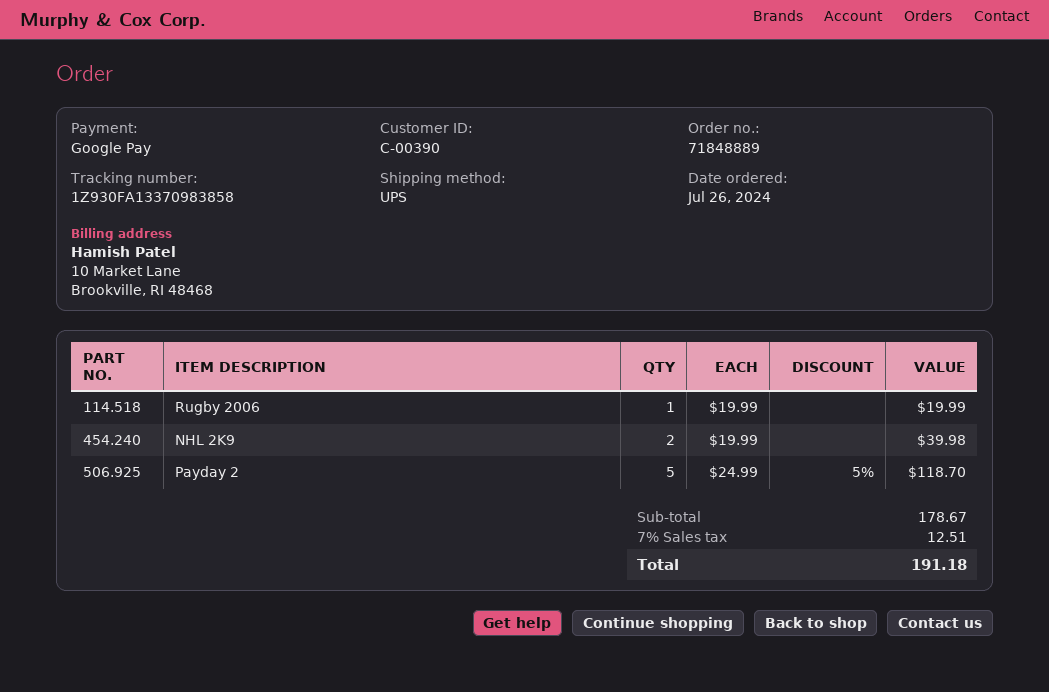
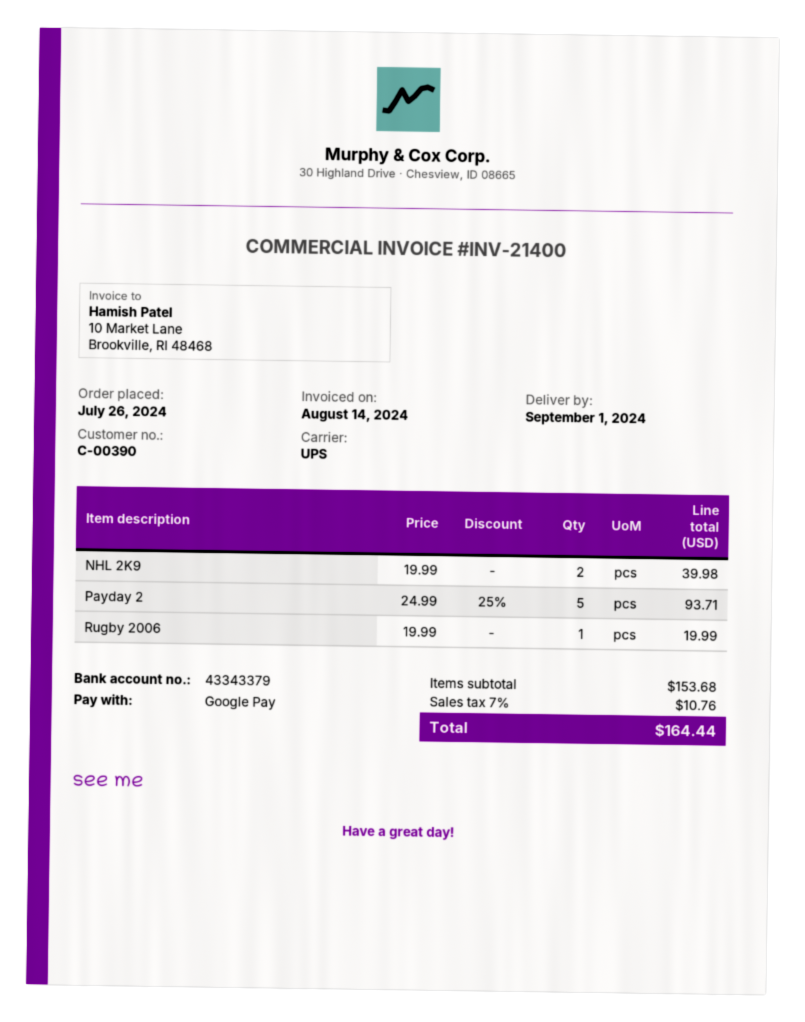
Payday 2: 5 x 24.99 - 5% = 118.70 -> 5 x 24.99 - 25% = 93.71
subtotal: 178.67 -> 153.68
tax: 7% = 12.51 -> 7% = 10.76
total: 191.18 -> 164.44

